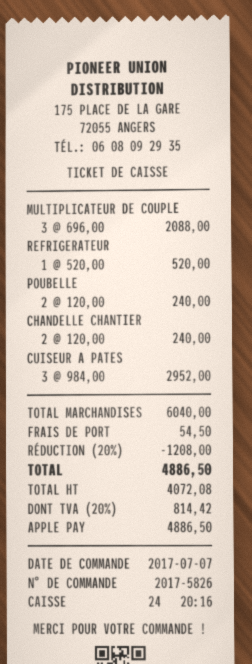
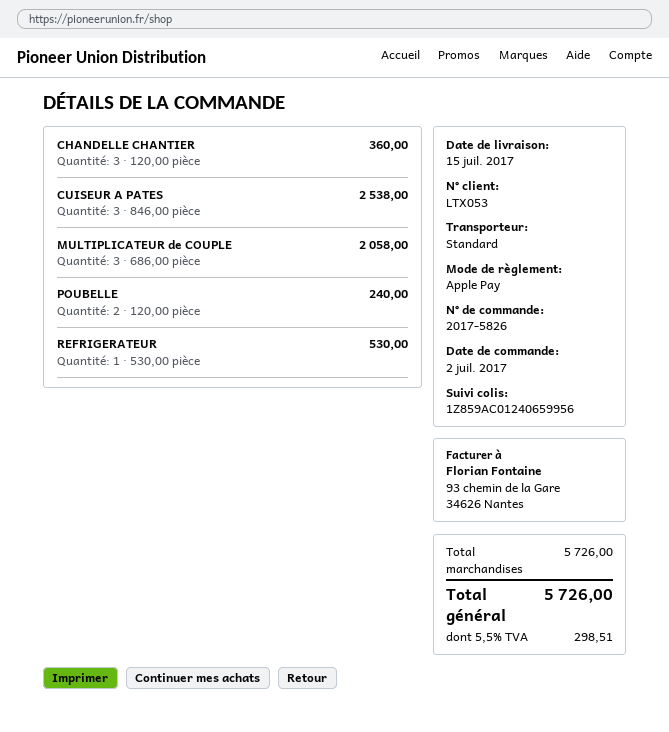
order date: 2017-07-07 -> 2017-07-02
MULTIPLICATEUR DE COUPLE: 3 x 696.00 = 2088.00 -> 3 x 686.00 = 2058.00
REFRIGERATEUR: 1 x 520.00 = 520.00 -> 1 x 530.00 = 530.00
CHANDELLE CHANTIER: 2 x 120.00 = 240.00 -> 3 x 120.00 = 360.00
CUISEUR A PATES: 3 x 984.00 = 2952.00 -> 3 x 846.00 = 2538.00
subtotal: 6040.00 -> 5726.00
discount: 20% = 1208.00 -> none
shipping: 54.50 -> none
tax: 20% = 814.42 -> 5.5% = 298.51
total: 4886.50 -> 5726.00

